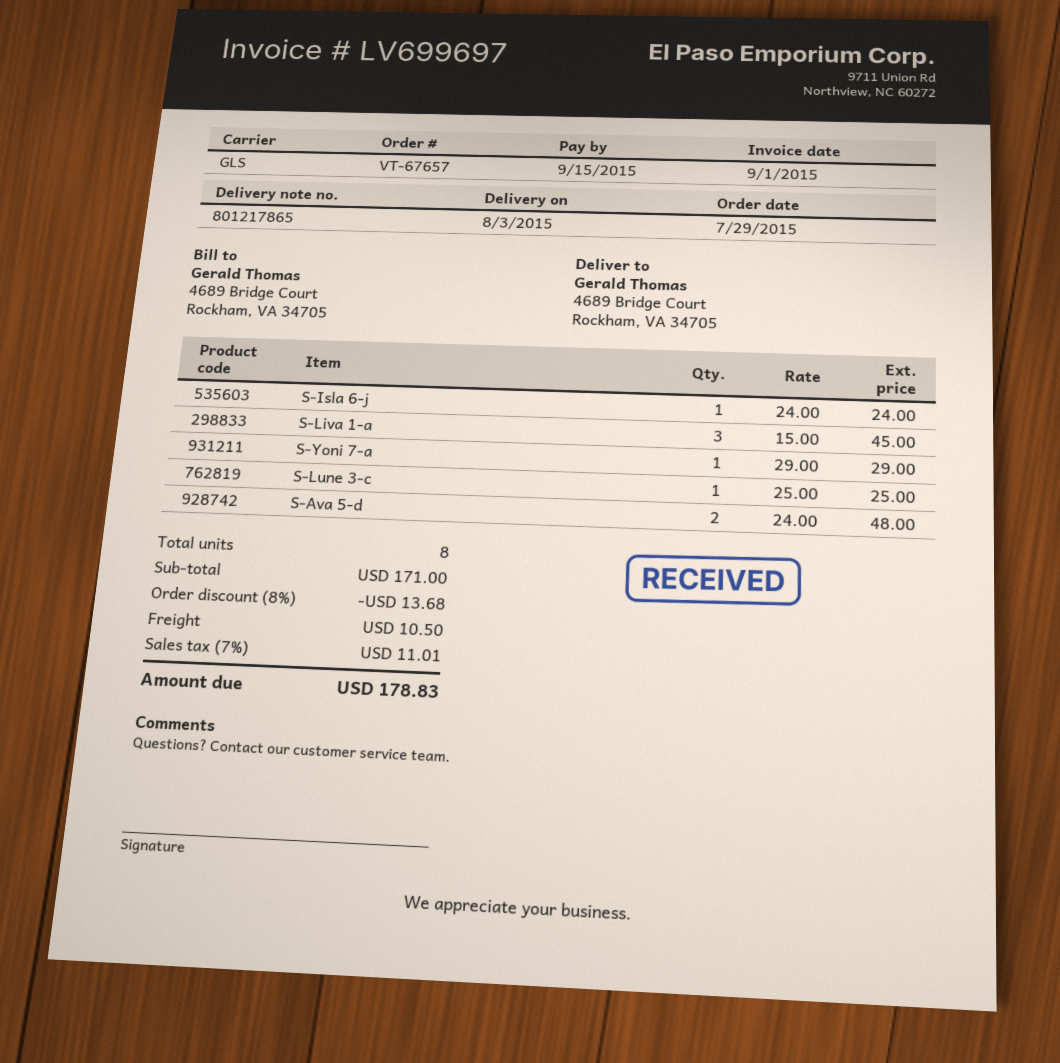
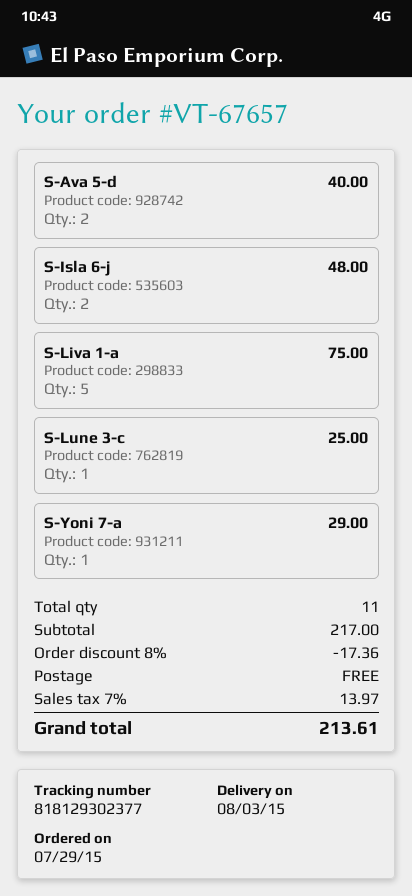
S-Isla 6-j: 1 for 24.00 -> 2 for 48.00
S-Liva 1-a: 3 for 45.00 -> 5 for 75.00
S-Ava 5-d: 2 for 48.00 -> 2 for 40.00
total quantity: 8 -> 11
subtotal: 171.00 -> 217.00
discount: 8% = 13.68 -> 8% = 17.36
shipping: 10.50 -> 0.00
tax: 7% = 11.01 -> 7% = 13.97
total: 178.83 -> 213.61

